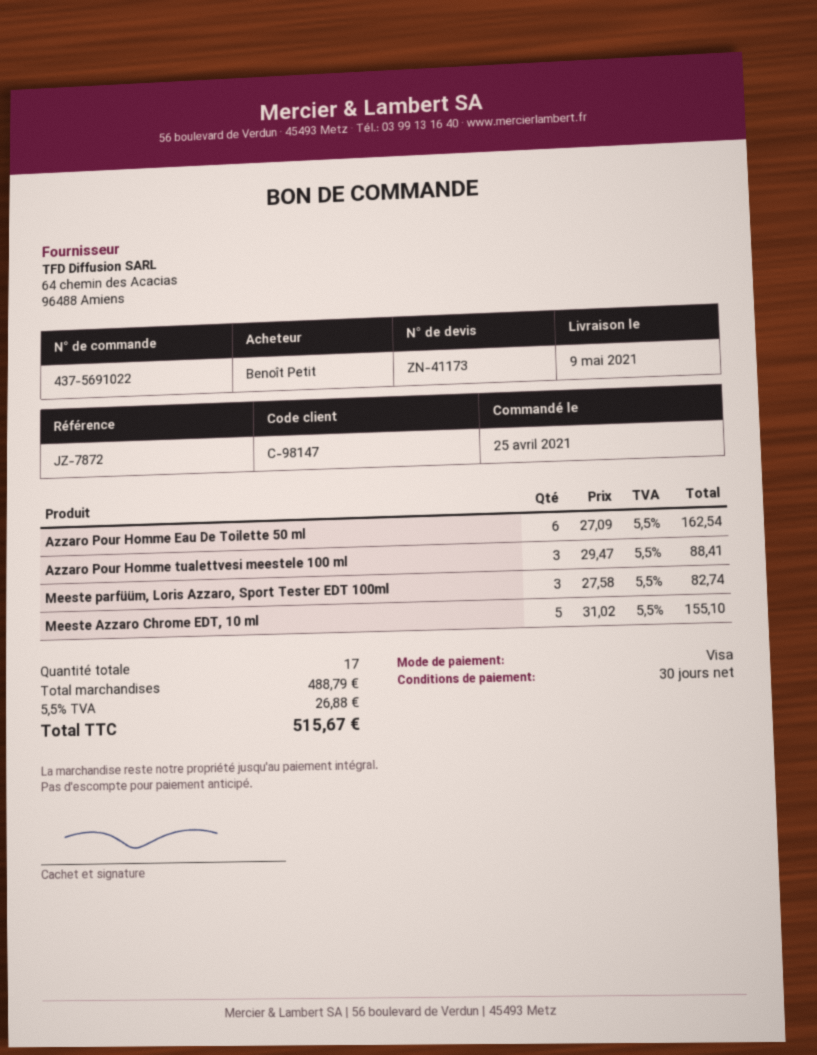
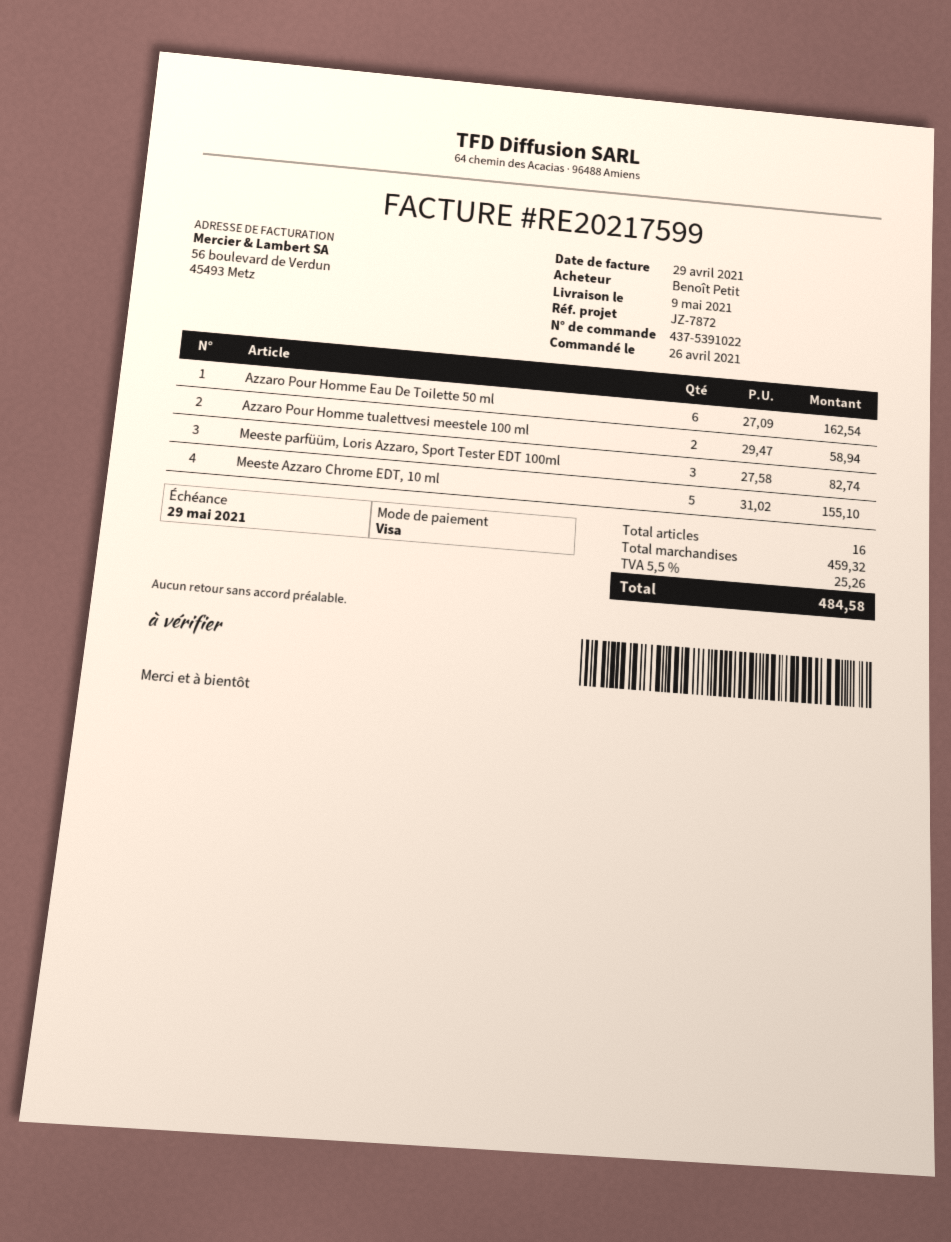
order number: 437-5691022 -> 437-5391022
order date: 2021-04-25 -> 2021-04-26
Azzaro Pour Homme tualettvesi meestele 100 ml: 3 x 29.47 = 88.41 -> 2 x 29.47 = 58.94
total quantity: 17 -> 16
subtotal: 488.79 -> 459.32
tax: 5.5% = 26.88 -> 5.5% = 25.26
total: 515.67 -> 484.58

